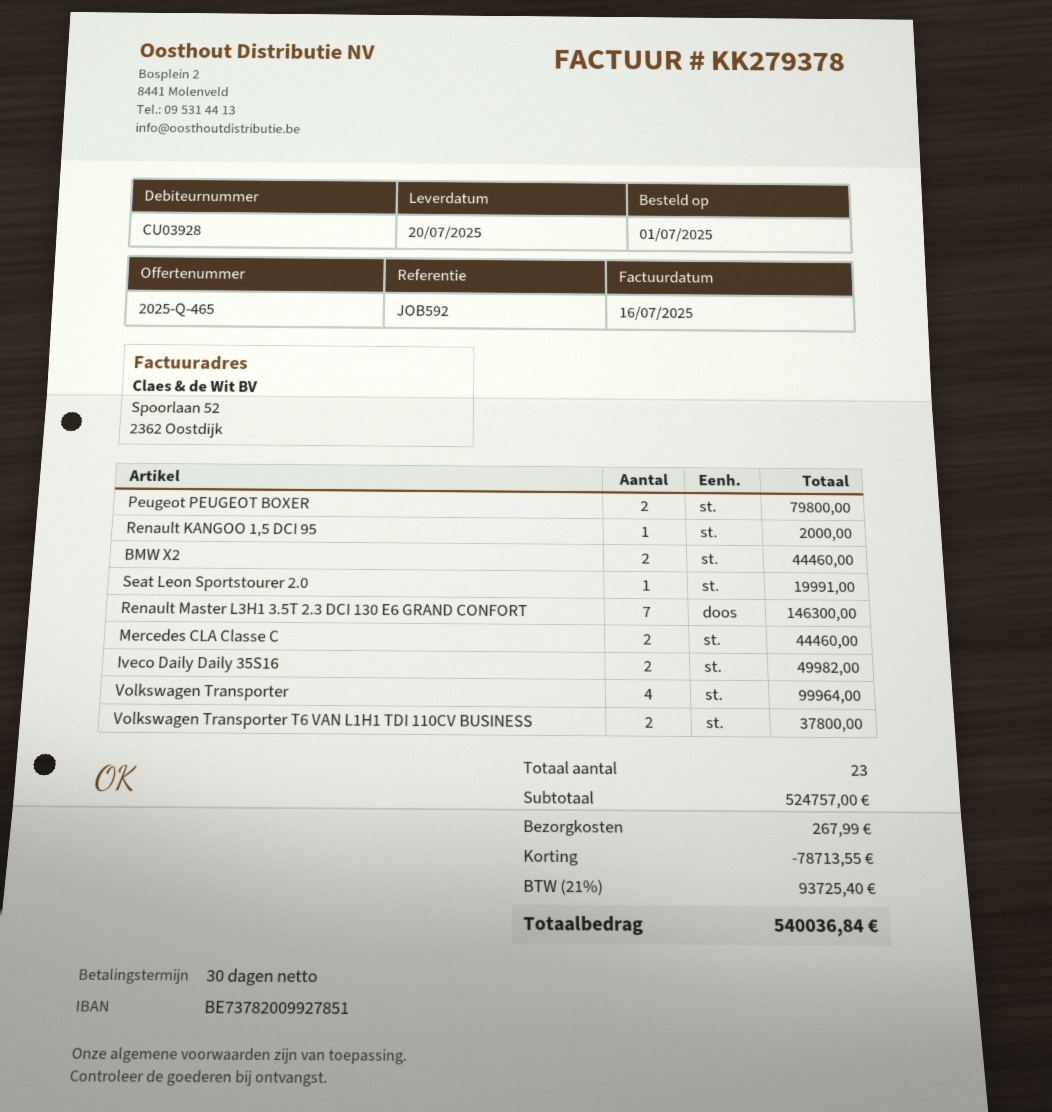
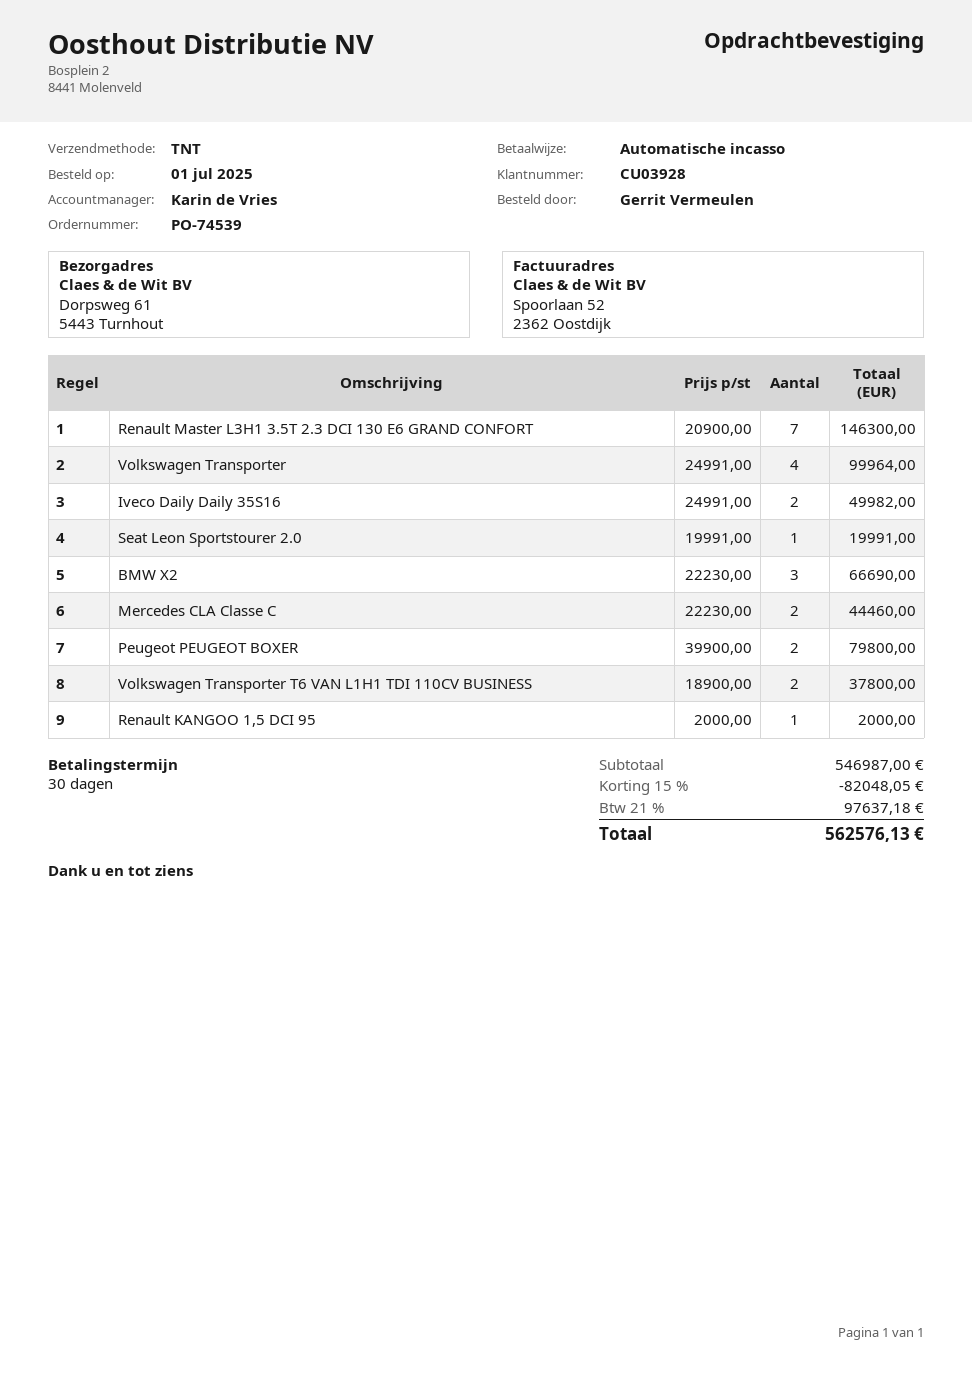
BMW X2: 2 for 44460.00 -> 3 for 66690.00
subtotal: 524757.00 -> 546987.00
discount: 78713.55 -> 82048.05
shipping: 267.99 -> none
tax: 21% = 93725.40 -> 21% = 97637.18
total: 540036.84 -> 562576.13

